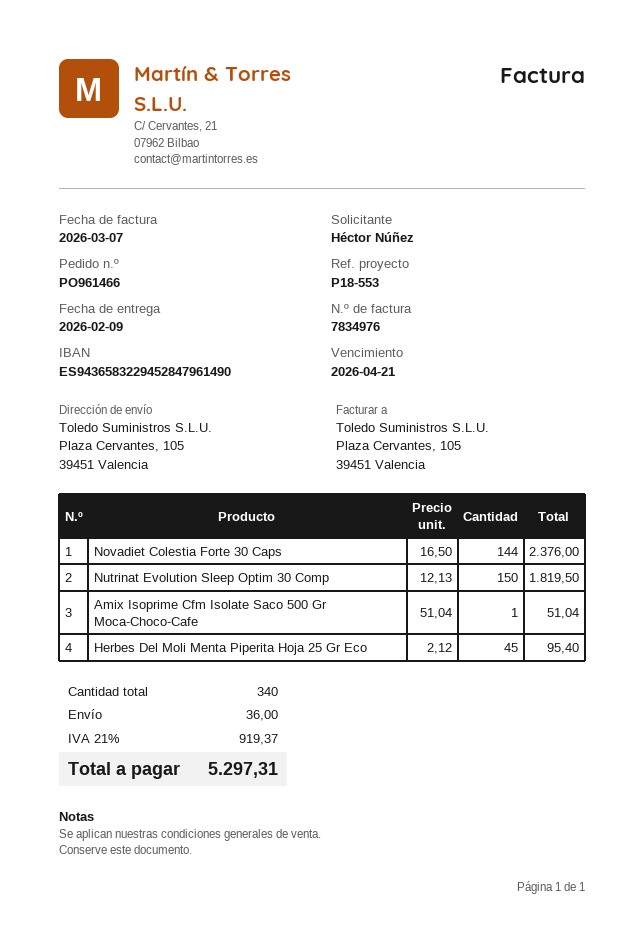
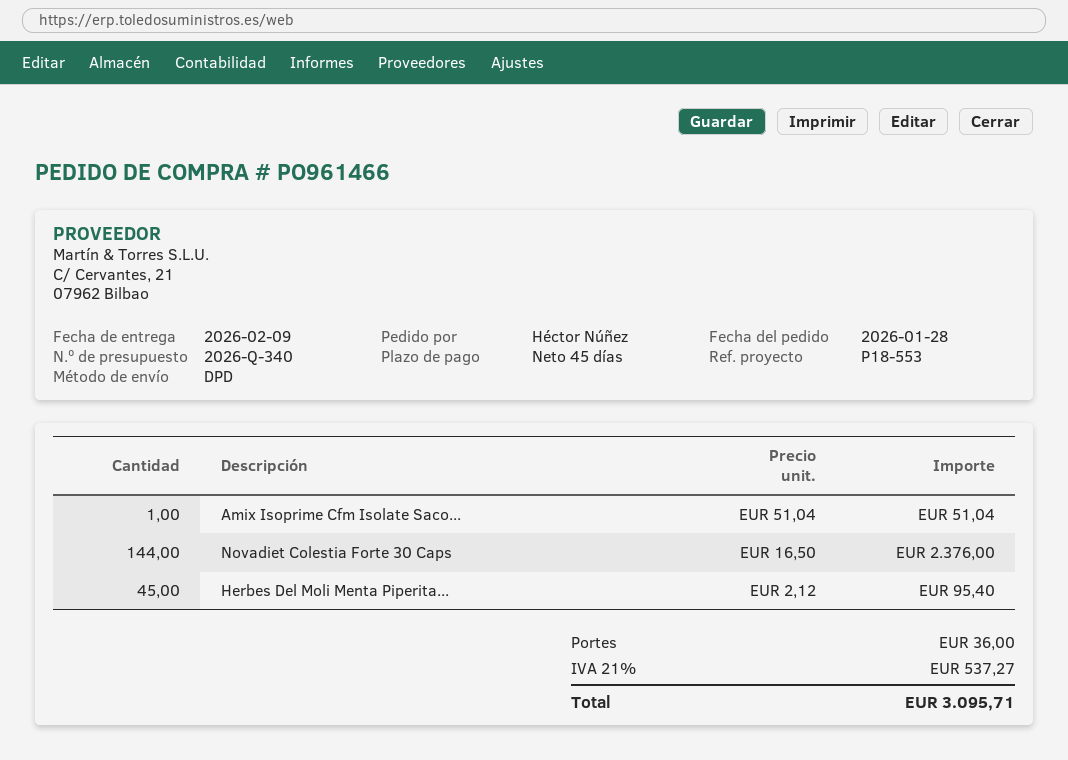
Nutrinat Evolution Sleep Optim 30 Comp: 150 x 12.13 = 1819.50 -> none
tax: 21% = 919.37 -> 21% = 537.27
total: 5297.31 -> 3095.71

